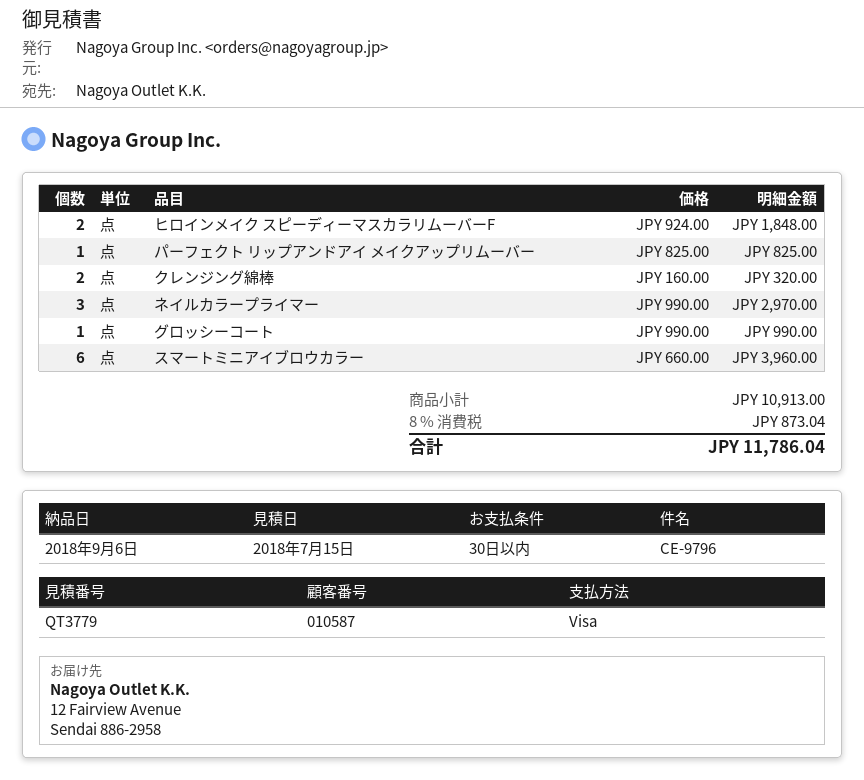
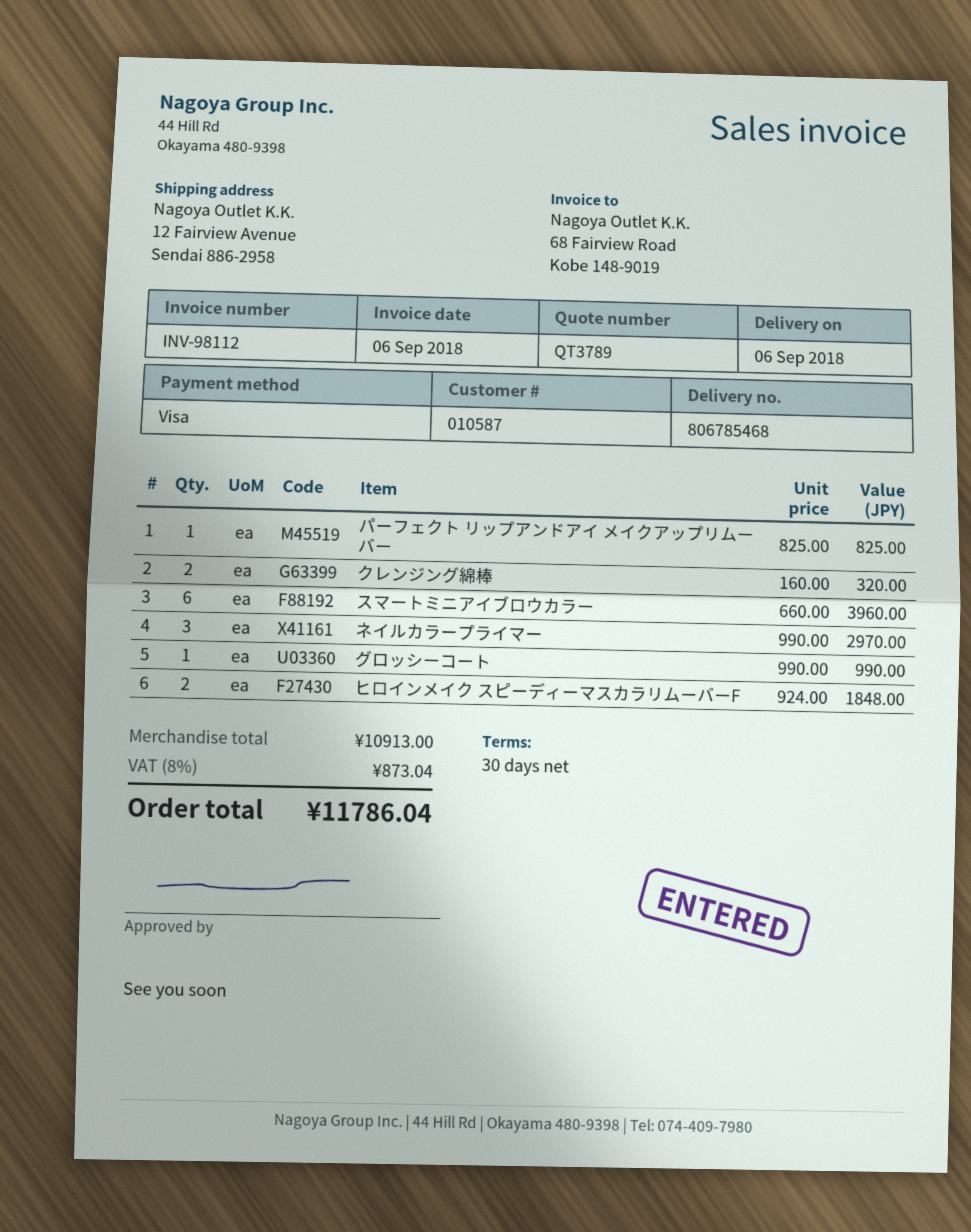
quote number: QT3779 -> QT3789

